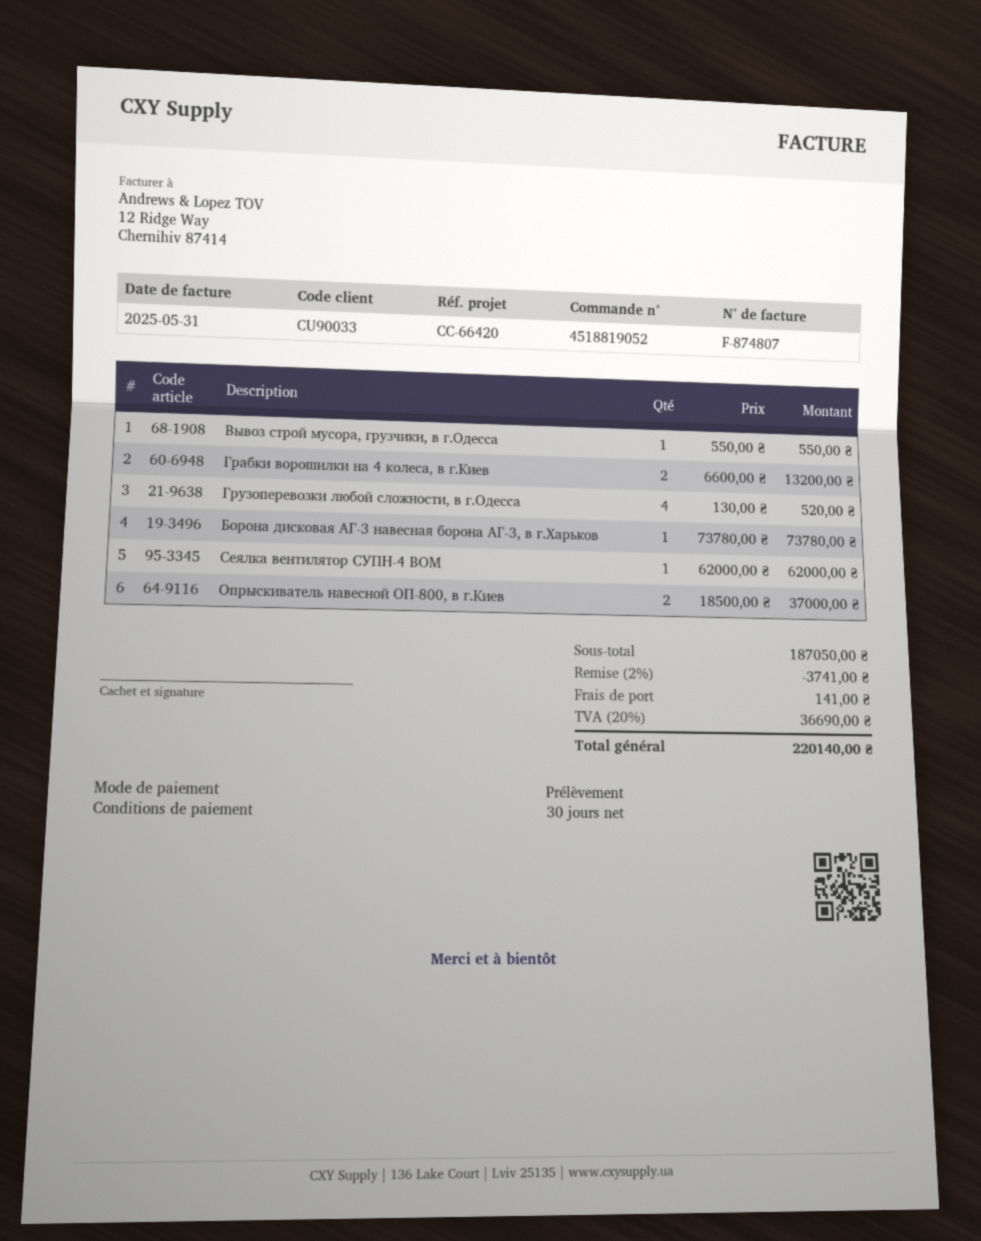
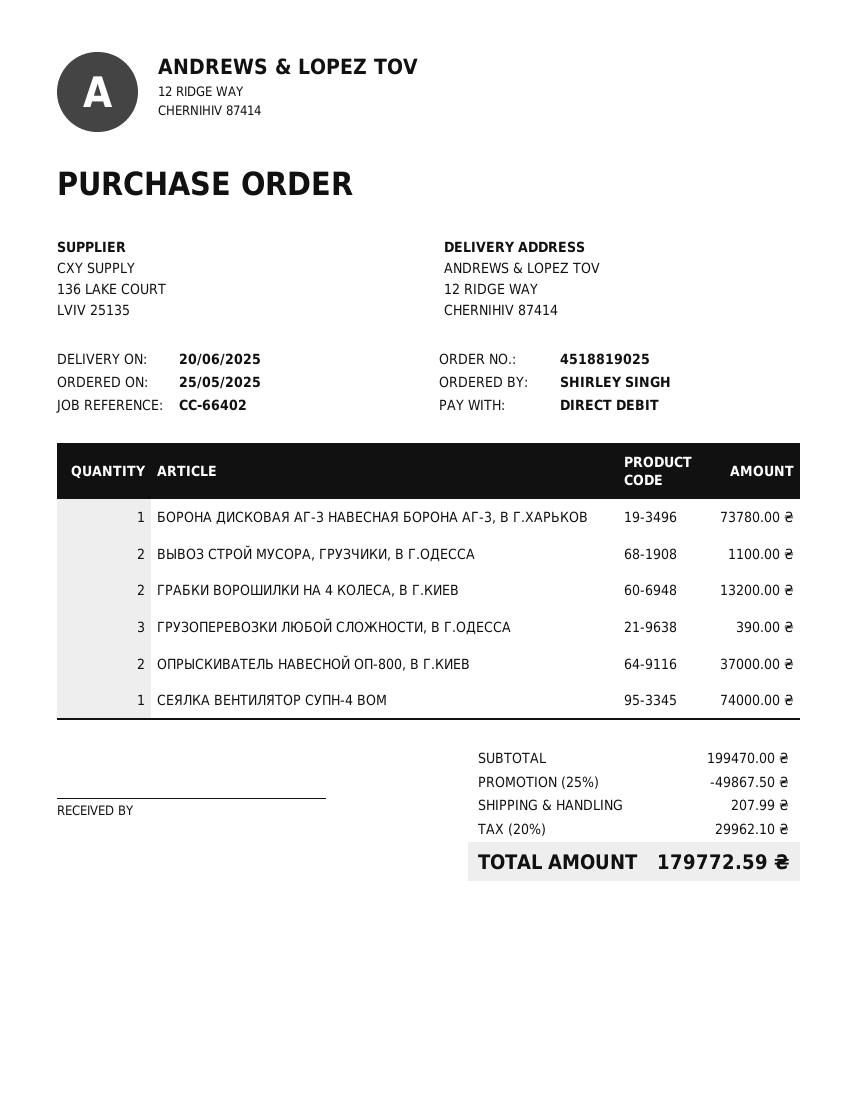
order number: 4518819052 -> 4518819025
reference: CC-66420 -> CC-66402
Вывоз строй мусора, грузчики, в г.Одесса: 1 for 550.00 -> 2 for 1100.00
Грузоперевозки любой сложности, в г.Одесса: 4 for 520.00 -> 3 for 390.00
Сеялка вентилятор СУПН-4 ВОМ: 1 for 62000.00 -> 1 for 74000.00
subtotal: 187050.00 -> 199470.00
discount: 2% = 3741.00 -> 25% = 49867.50
shipping: 141.00 -> 207.99
tax: 20% = 36690.00 -> 20% = 29962.10
total: 220140.00 -> 179772.59

